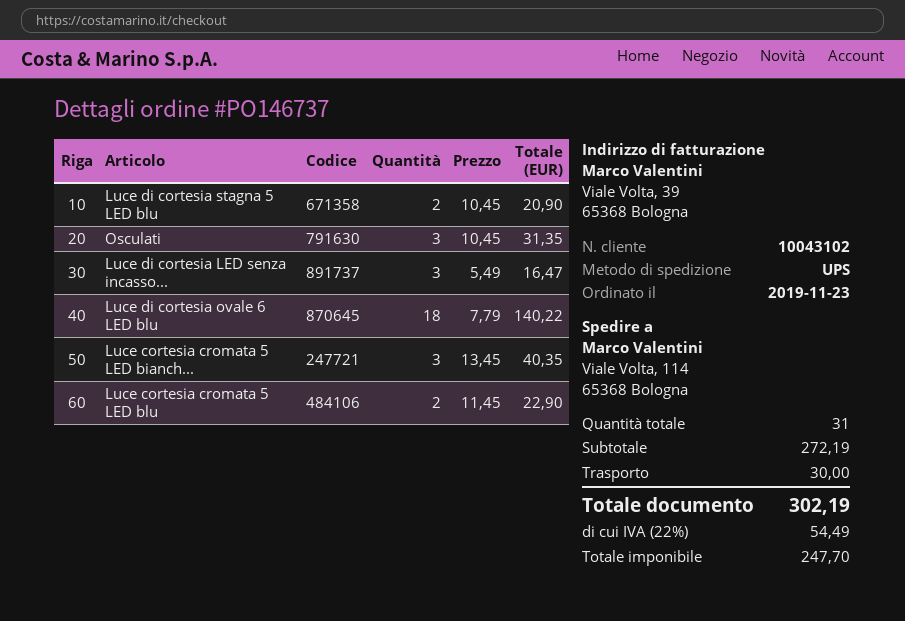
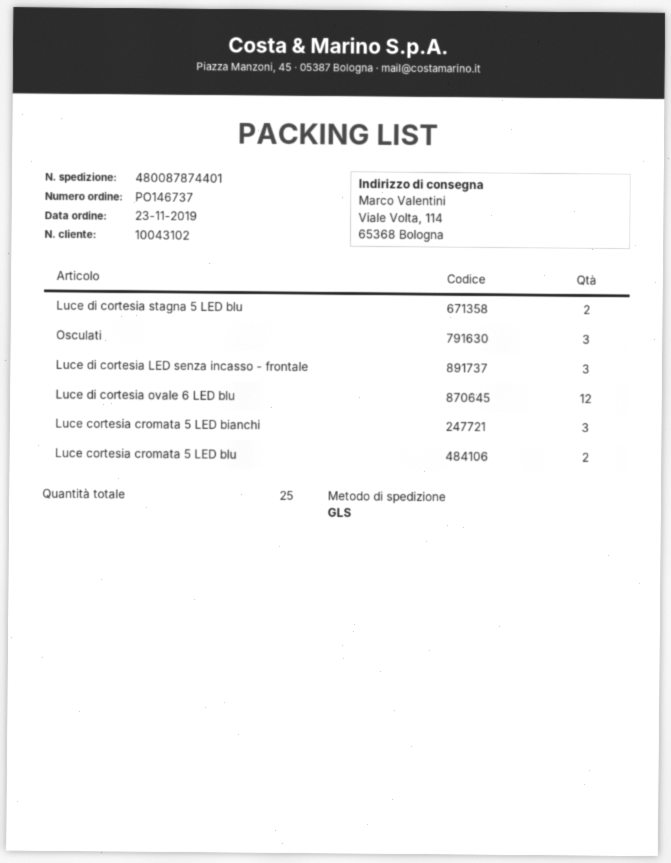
shipping method: UPS -> GLS
Luce di cortesia ovale 6 LED blu: 18 -> 12
total quantity: 31 -> 25

